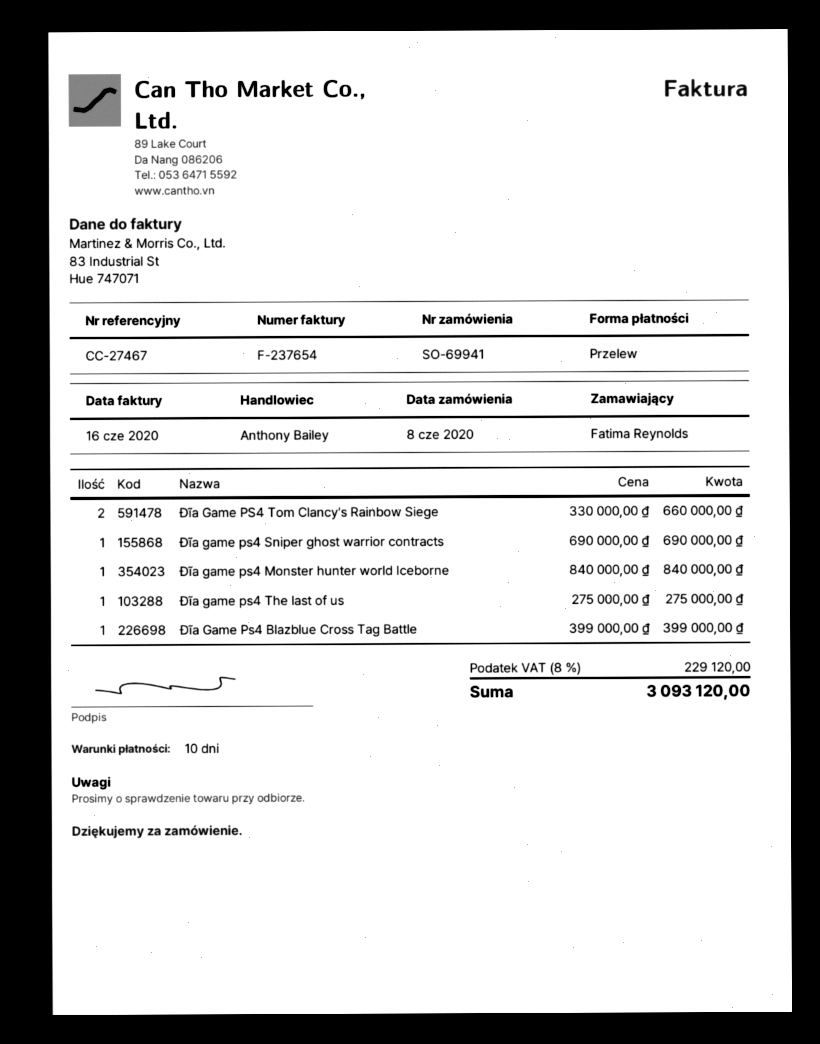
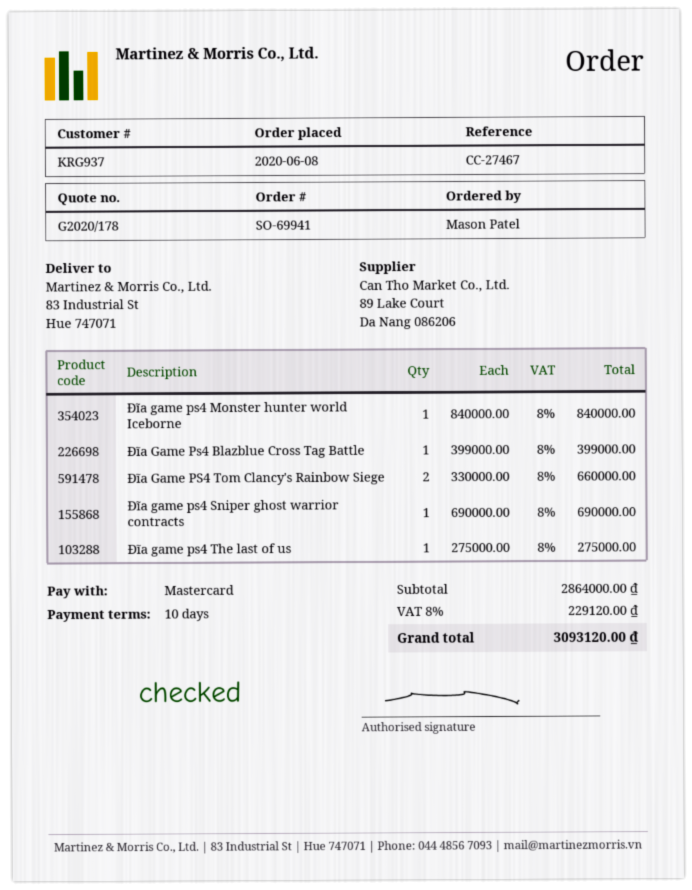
ordered by: Fatima Reynolds -> Mason Patel
payment method: bank transfer -> Mastercard

